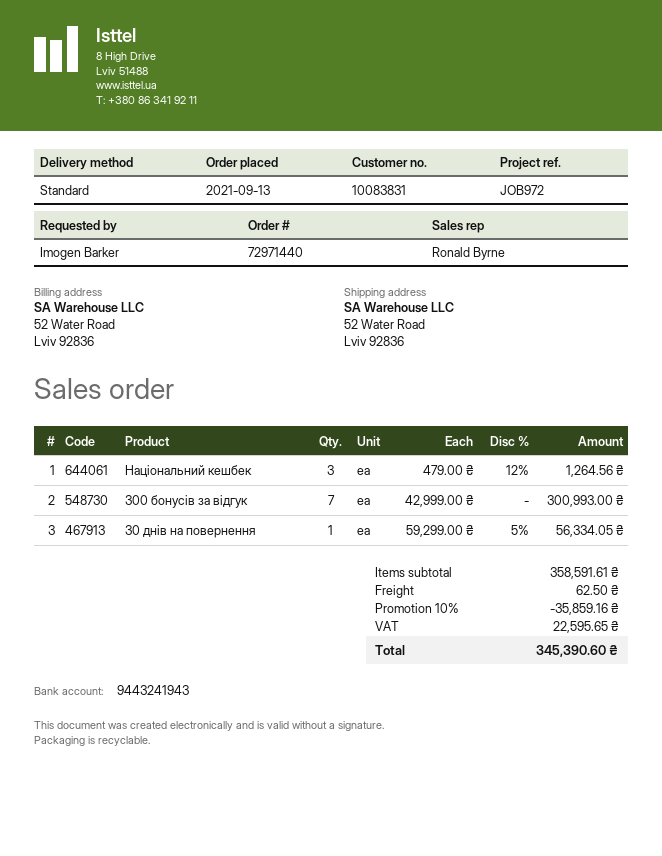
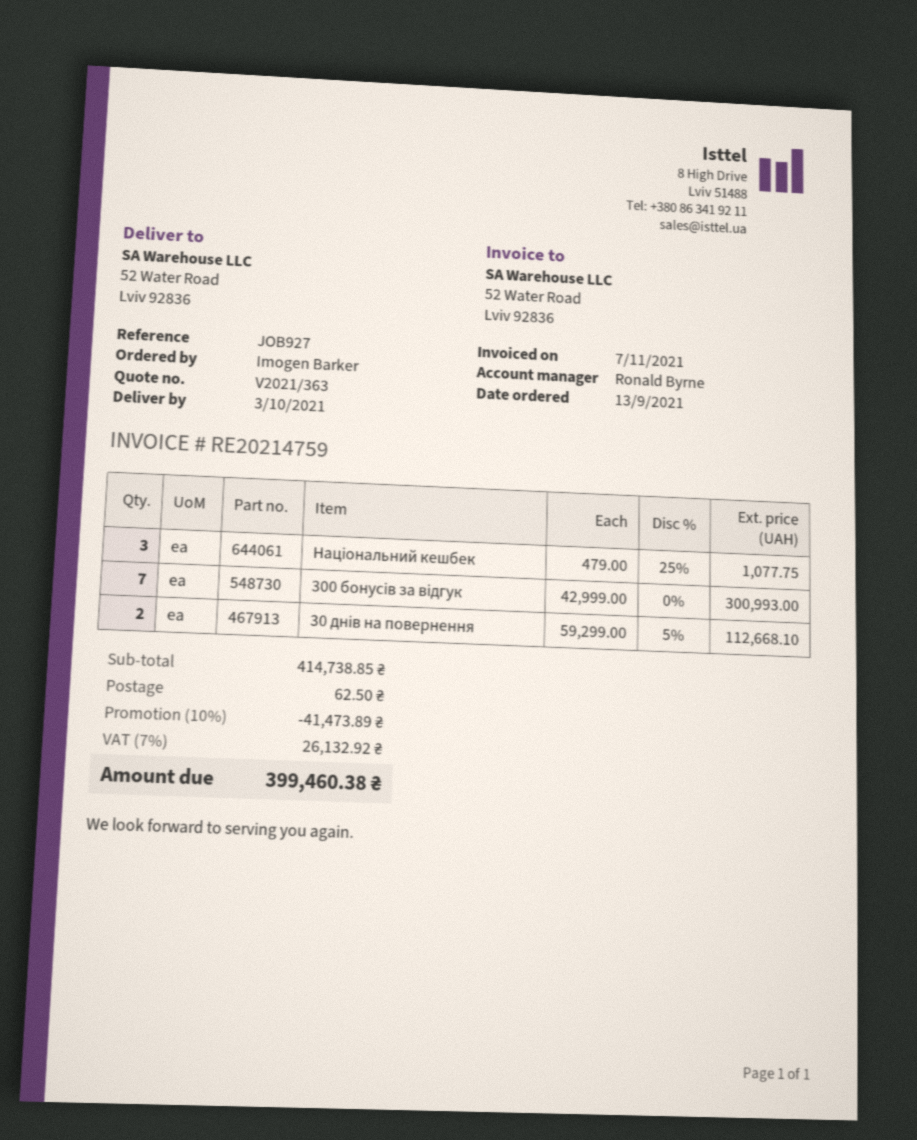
reference: JOB972 -> JOB927
Національний кешбек: 3 x 479.00 - 12% = 1264.56 -> 3 x 479.00 - 25% = 1077.75
30 днів на повернення: 1 x 59299.00 - 5% = 56334.05 -> 2 x 59299.00 - 5% = 112668.10
subtotal: 358591.61 -> 414738.85
discount: 10% = 35859.16 -> 10% = 41473.89
tax: 22595.65 -> 26132.92
total: 345390.60 -> 399460.38

